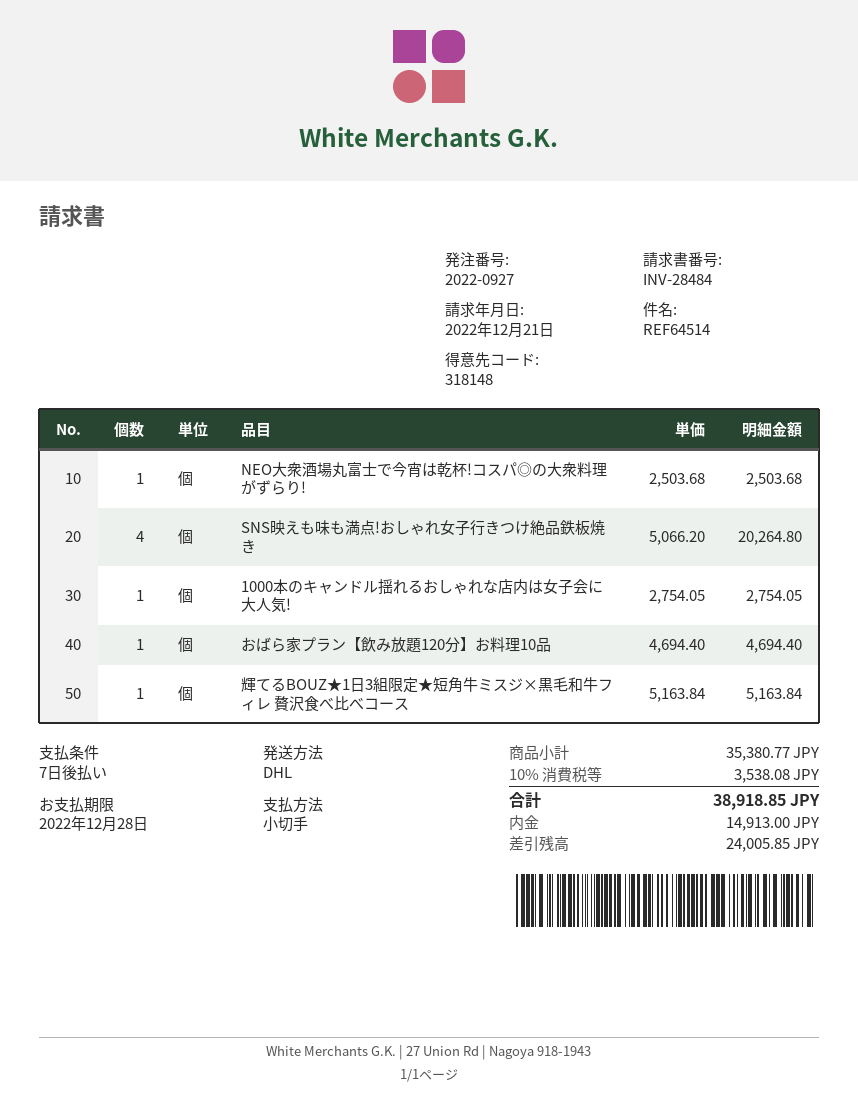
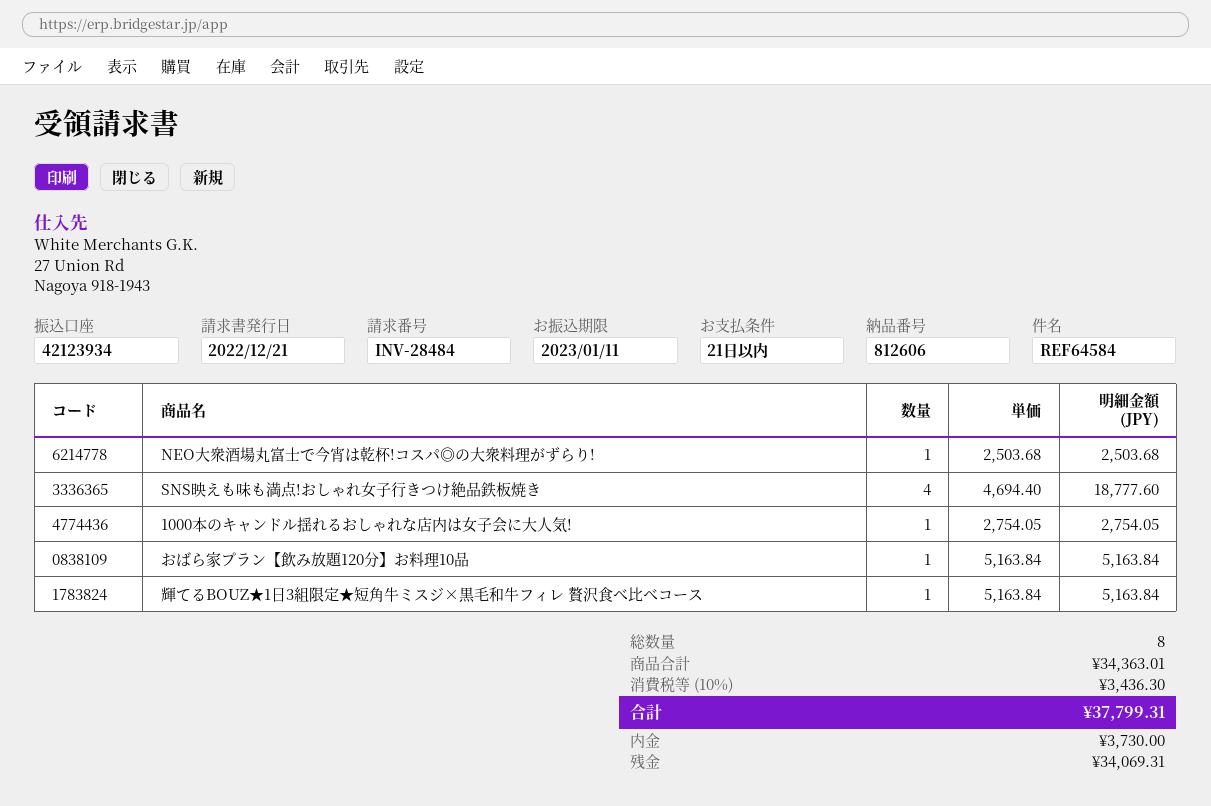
payment terms: 7 days -> 21 days
due date: 2022-12-28 -> 2023-01-11
reference: REF64514 -> REF64584
SNS映えも味も満点!おしゃれ女子行きつけ絶品鉄板焼き: 4 x 5066.20 = 20264.80 -> 4 x 4694.40 = 18777.60
おばら家プラン【飲み放題120分】お料理10品: 1 x 4694.40 = 4694.40 -> 1 x 5163.84 = 5163.84
subtotal: 35380.77 -> 34363.01
tax: 10% = 3538.08 -> 10% = 3436.30
total: 38918.85 -> 37799.31
deposit: 14913.00 -> 3730.00
balance: 24005.85 -> 34069.31

